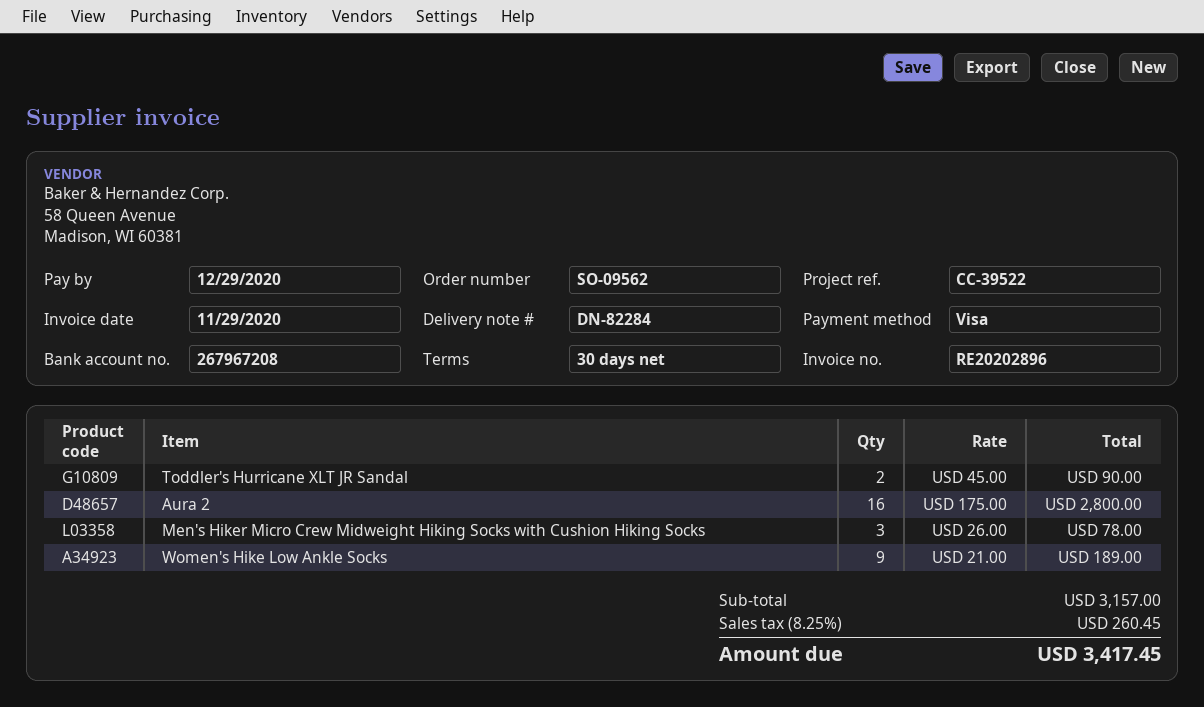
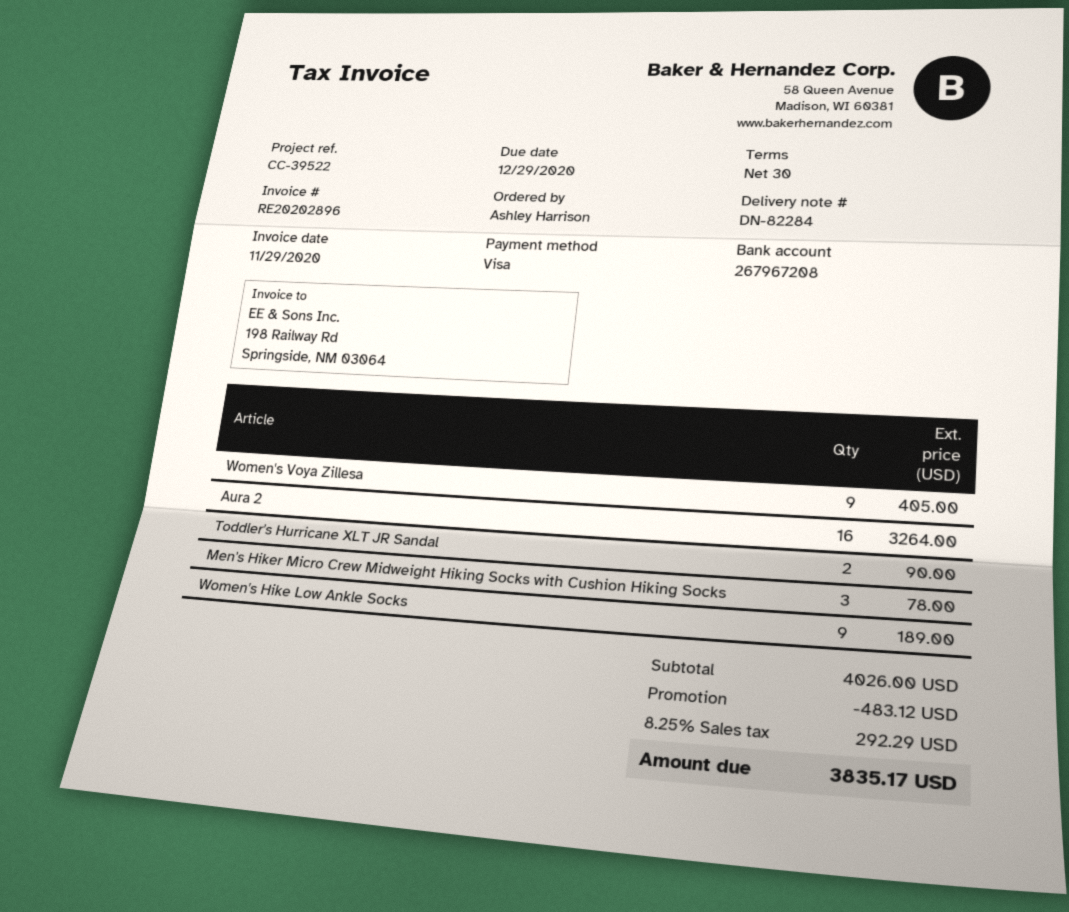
Aura 2: 16 for 2800.00 -> 16 for 3264.00
Women's Voya Zillesa: none -> 9 for 405.00
subtotal: 3157.00 -> 4026.00
discount: none -> 483.12
tax: 8.25% = 260.45 -> 8.25% = 292.29
total: 3417.45 -> 3835.17

